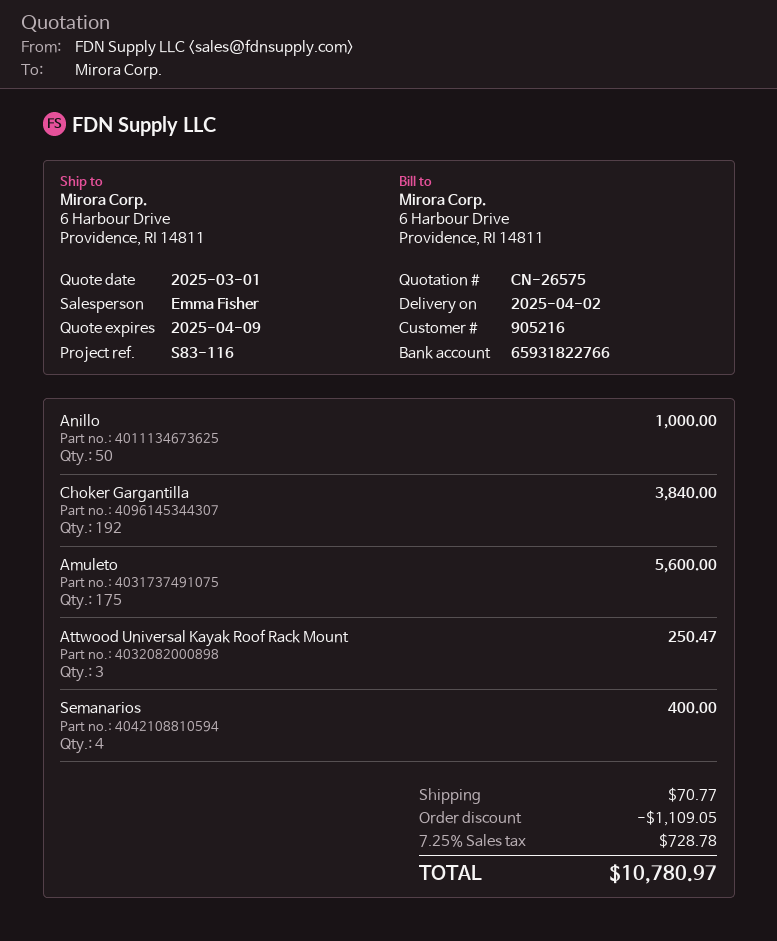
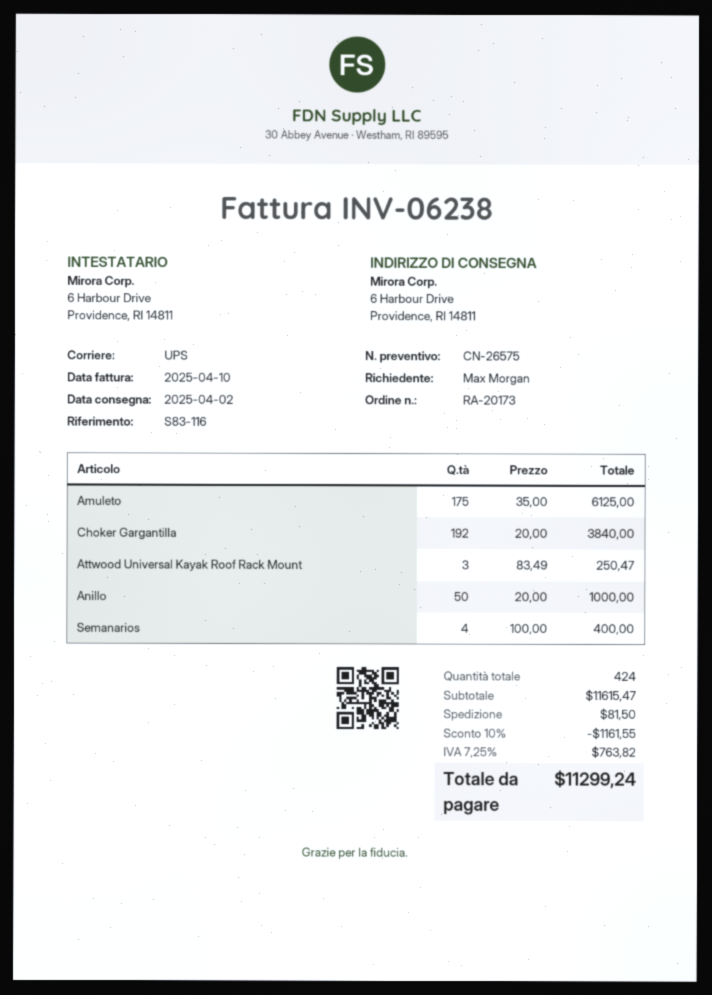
Amuleto: 175 for 5600.00 -> 175 for 6125.00
discount: 1109.05 -> 1161.55
shipping: 70.77 -> 81.50
tax: 7.25% = 728.78 -> 7.25% = 763.82
total: 10780.97 -> 11299.24

